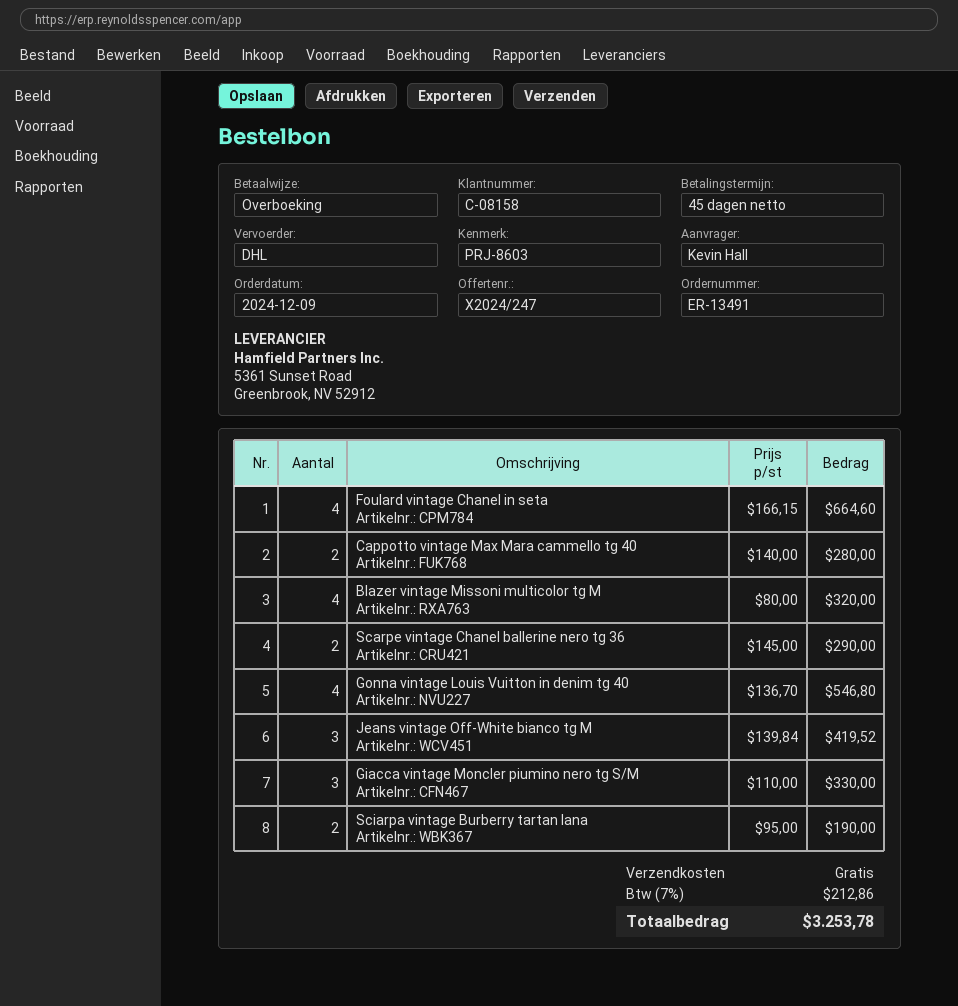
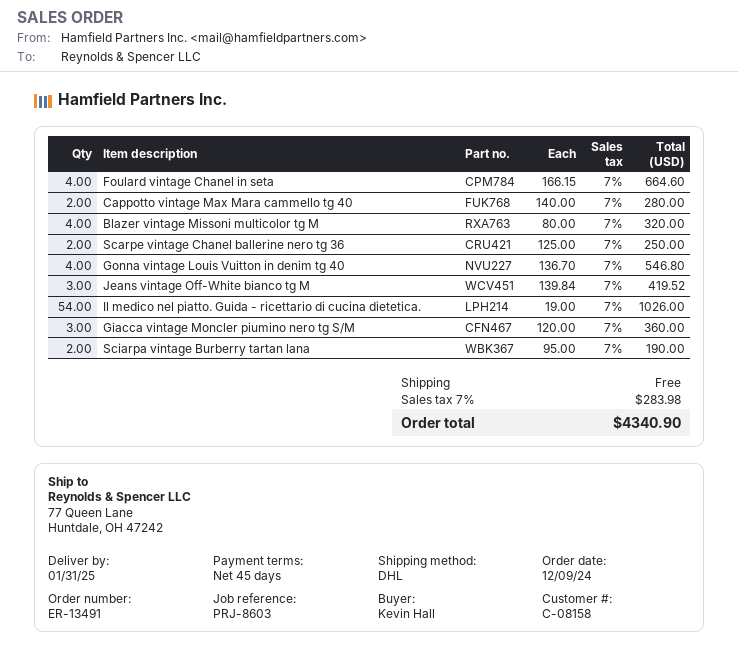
Scarpe vintage Chanel ballerine nero tg 36: 2 x 145.00 = 290.00 -> 2 x 125.00 = 250.00
Giacca vintage Moncler piumino nero tg S/M: 3 x 110.00 = 330.00 -> 3 x 120.00 = 360.00
Il medico nel piatto. Guida - ricettario di cucina dietetica.: none -> 54 x 19.00 = 1026.00
tax: 7% = 212.86 -> 7% = 283.98
total: 3253.78 -> 4340.90

